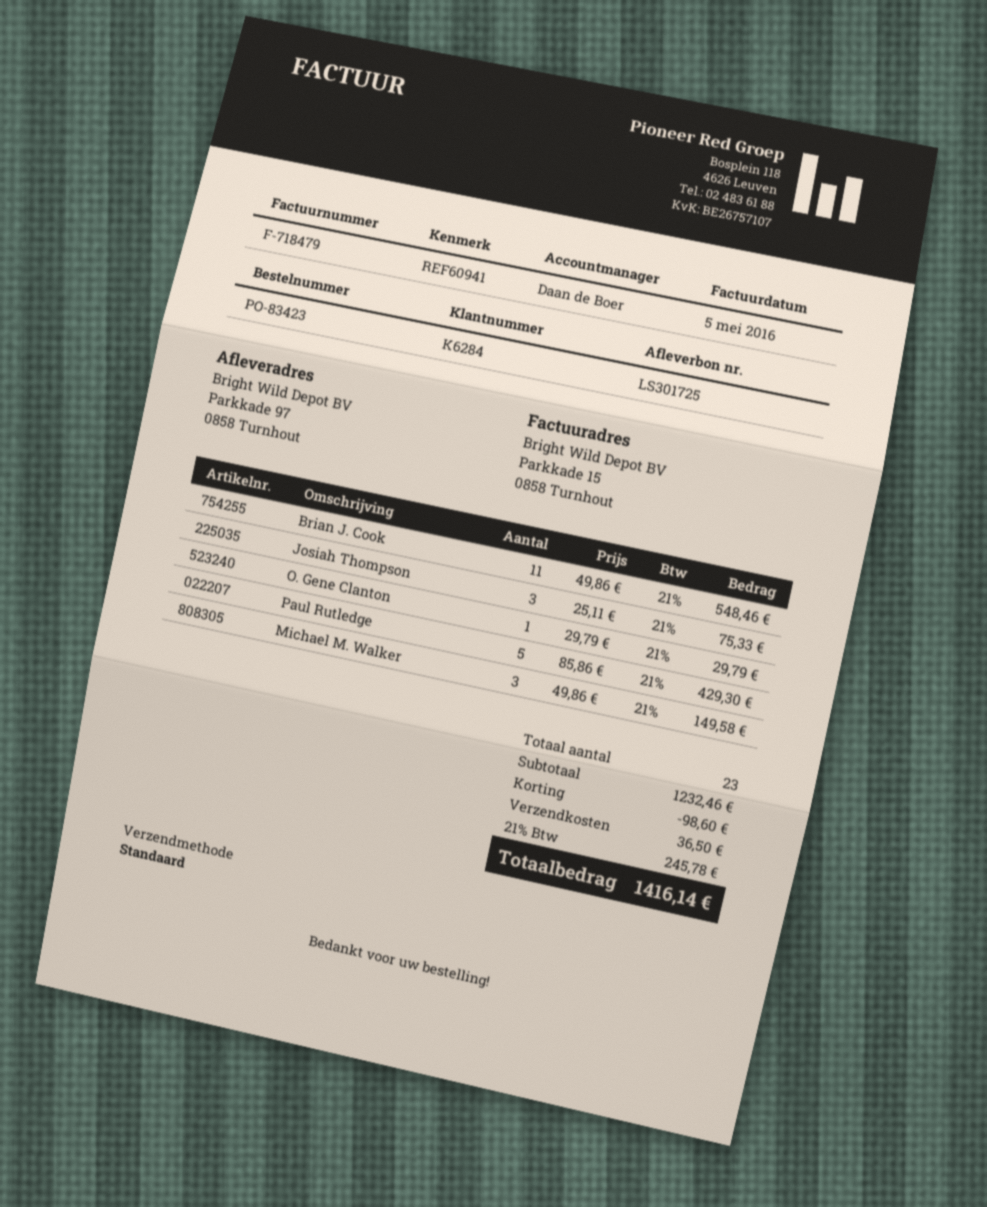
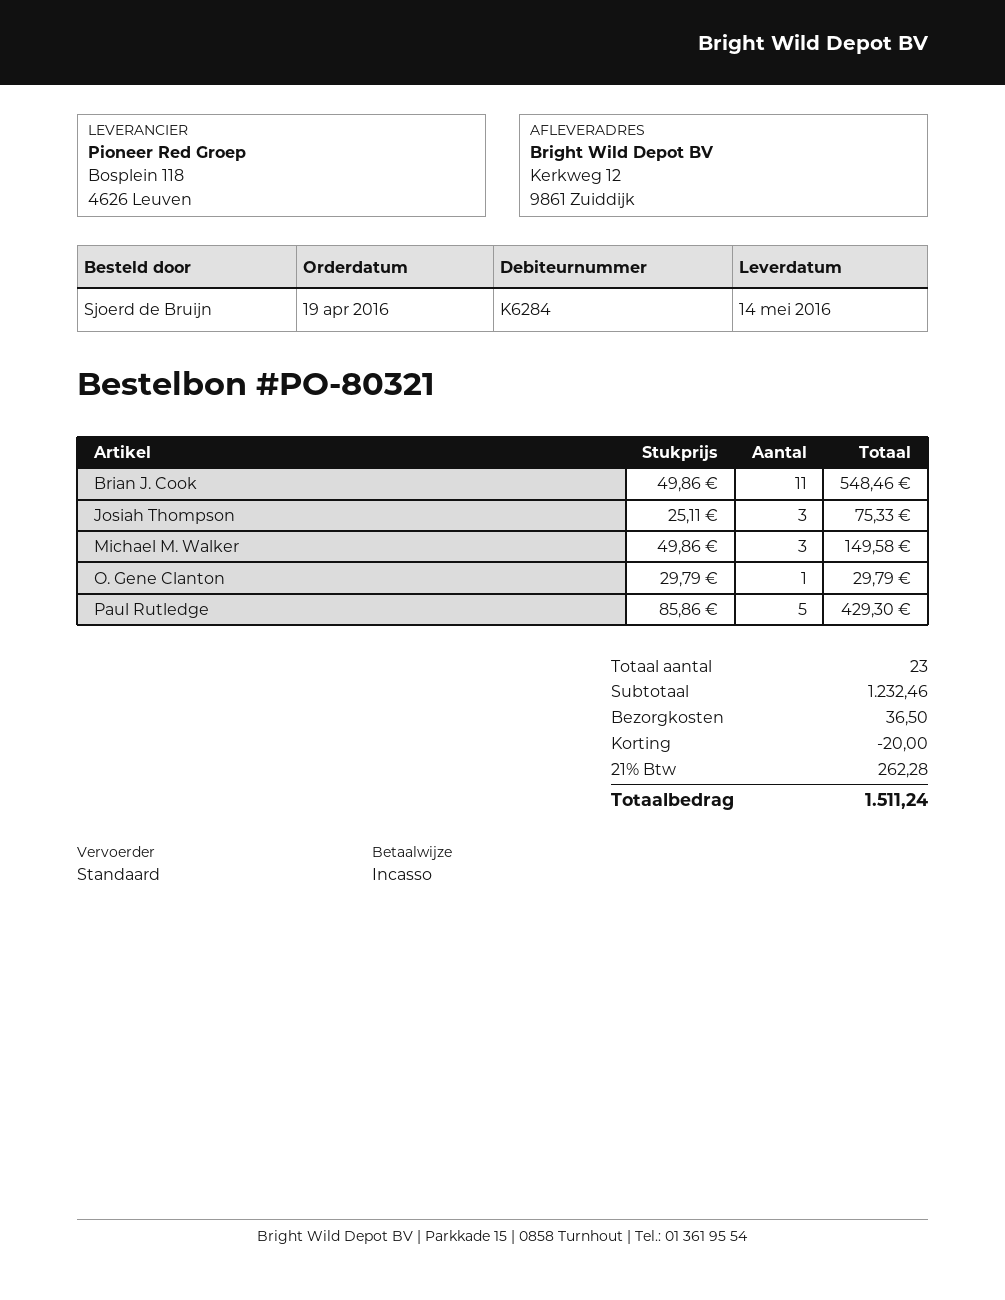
order number: PO-83423 -> PO-80321
ship to: Parkkade 97, 0858 Turnhout -> Kerkweg 12, 9861 Zuiddijk
discount: 98.60 -> 20.00
tax: 21% = 245.78 -> 21% = 262.28
total: 1416.14 -> 1511.24

